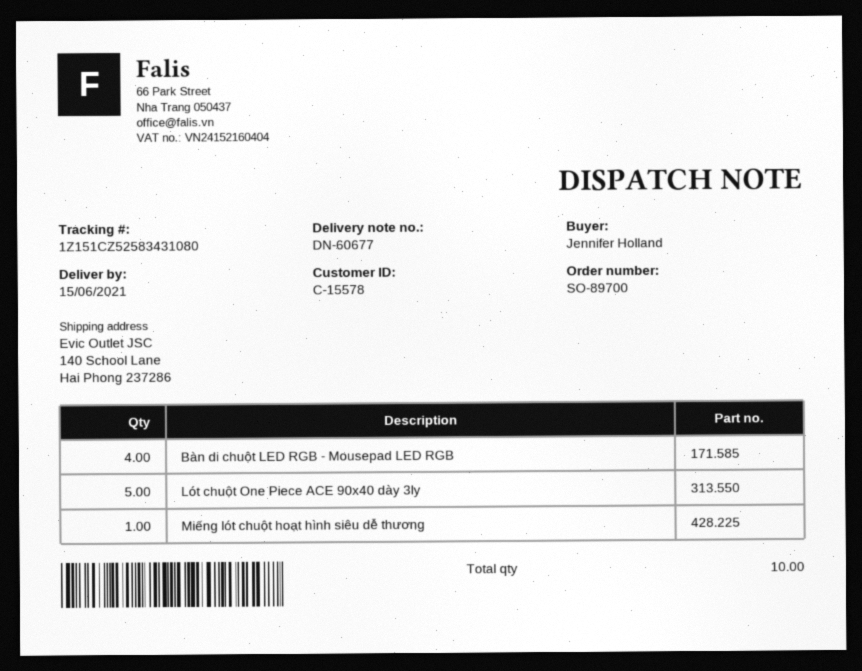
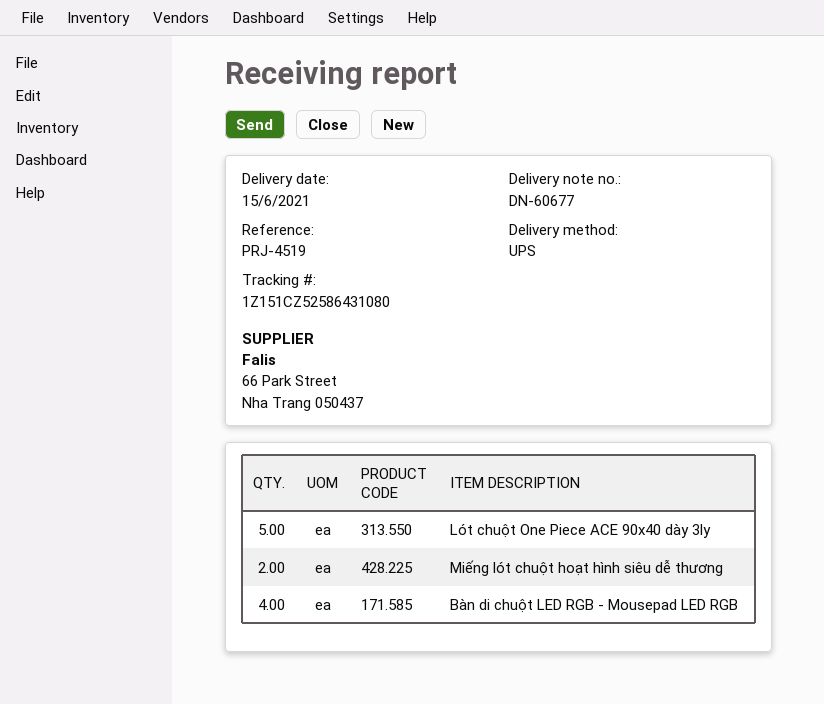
tracking number: 1Z151CZ52583431080 -> 1Z151CZ52586431080
Miếng lót chuột hoạt hình siêu dễ thương: 1 -> 2

